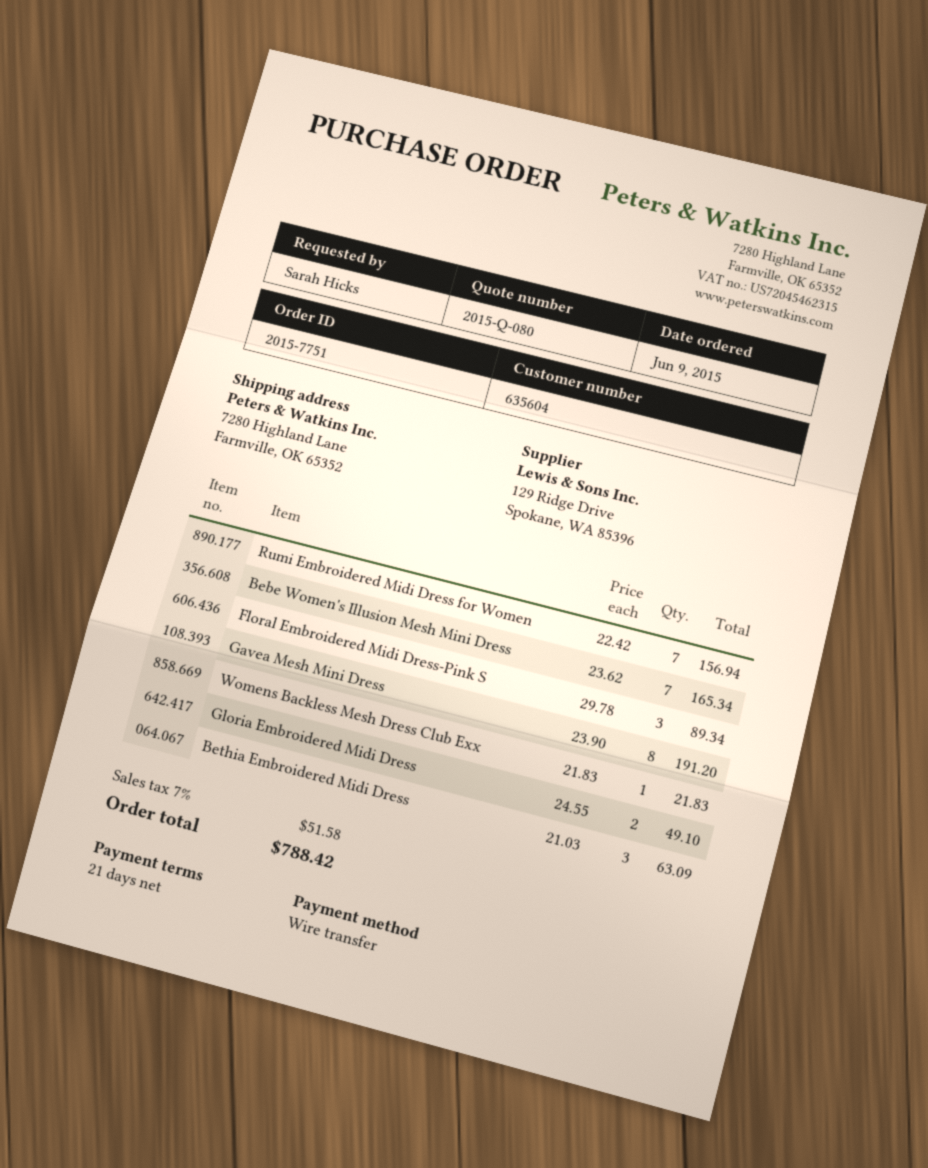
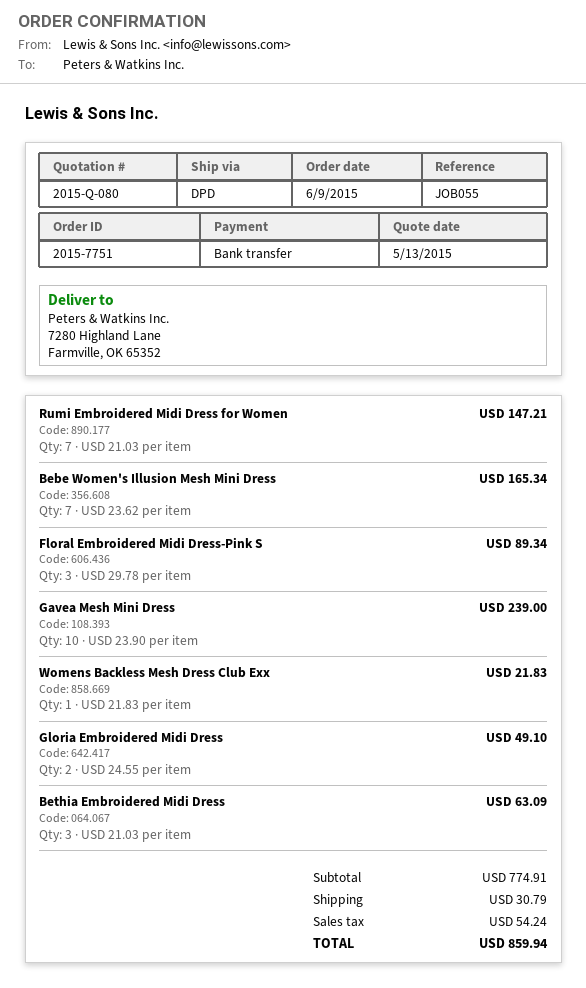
Rumi Embroidered Midi Dress for Women: 7 x 22.42 = 156.94 -> 7 x 21.03 = 147.21
Gavea Mesh Mini Dress: 8 x 23.90 = 191.20 -> 10 x 23.90 = 239.00
shipping: none -> 30.79
tax: 51.58 -> 54.24
total: 788.42 -> 859.94

